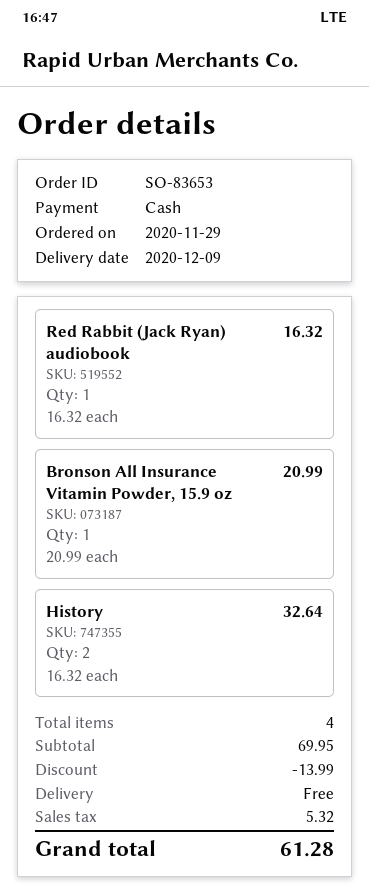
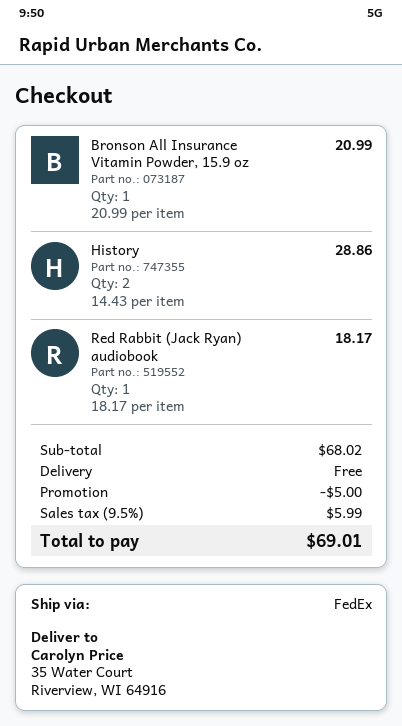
Red Rabbit (Jack Ryan) audiobook: 1 x 16.32 = 16.32 -> 1 x 18.17 = 18.17
History: 2 x 16.32 = 32.64 -> 2 x 14.43 = 28.86
subtotal: 69.95 -> 68.02
discount: 13.99 -> 5.00
tax: 5.32 -> 5.99
total: 61.28 -> 69.01

